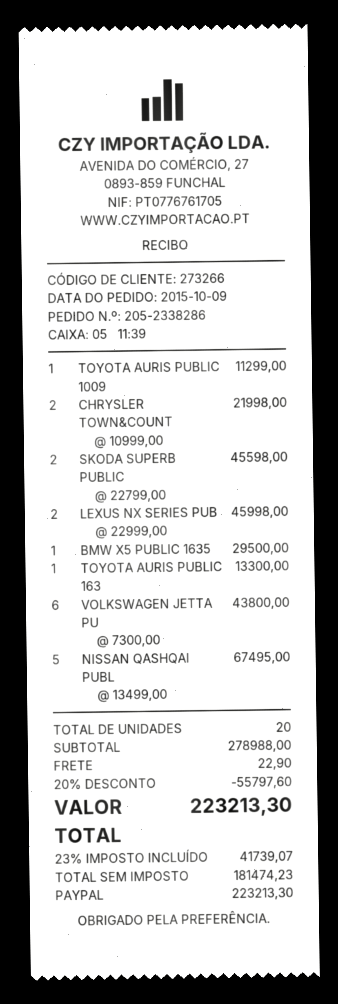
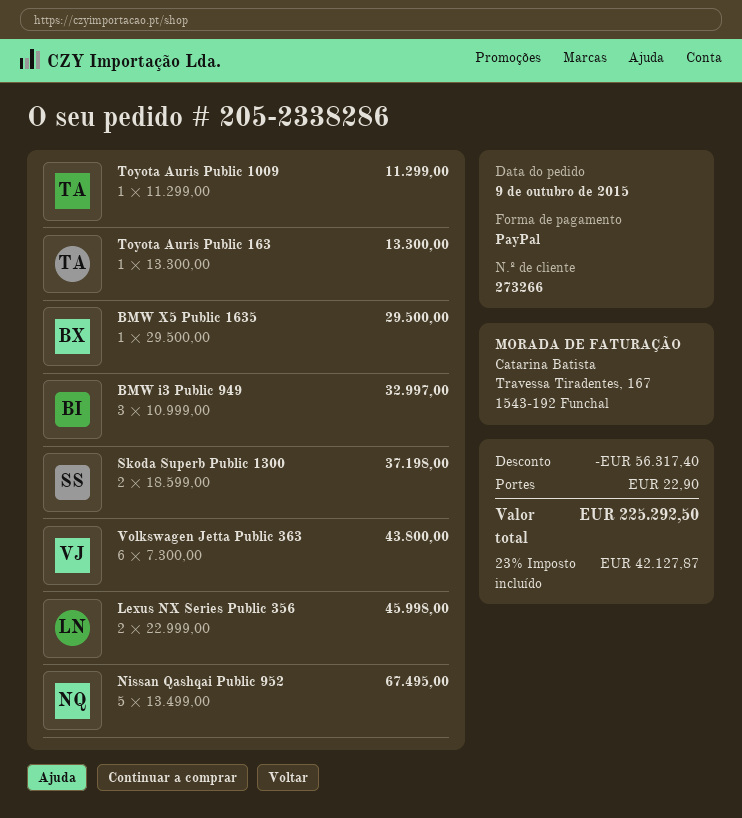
CHRYSLER TOWN&COUNT: 2 x 10999.00 = 21998.00 -> none
SKODA SUPERB PUBLIC: 2 x 22799.00 = 45598.00 -> 2 x 18599.00 = 37198.00
BMW i3 Public 949: none -> 3 x 10999.00 = 32997.00
discount: 55797.60 -> 56317.40
tax: 23% = 41739.07 -> 23% = 42127.87
total: 223213.30 -> 225292.50

